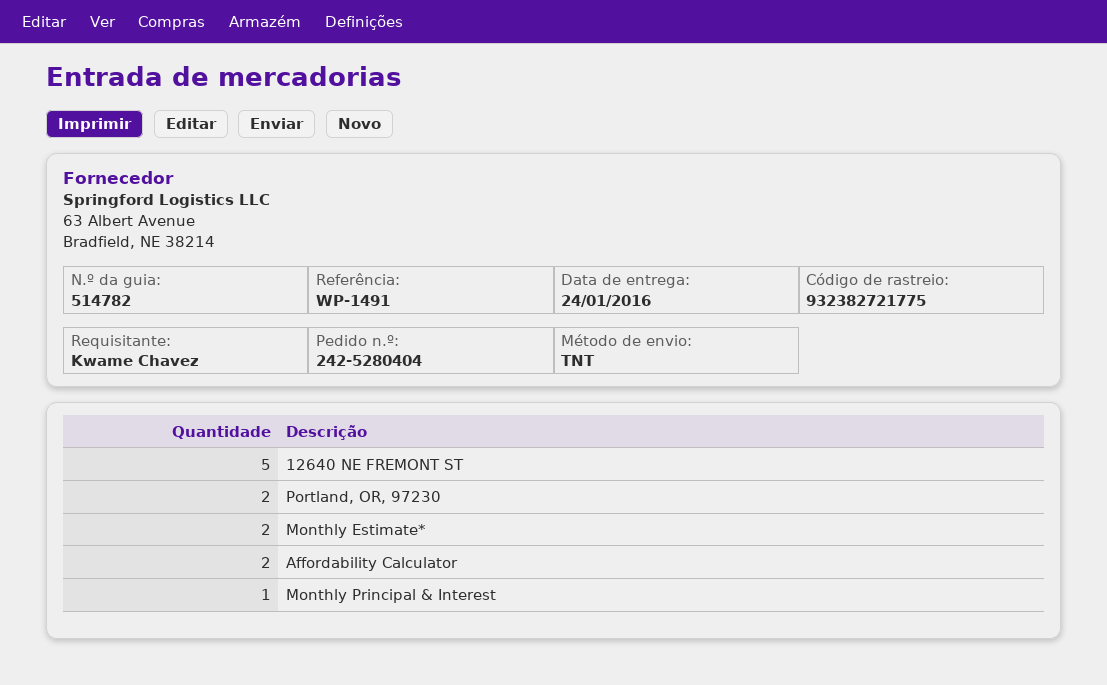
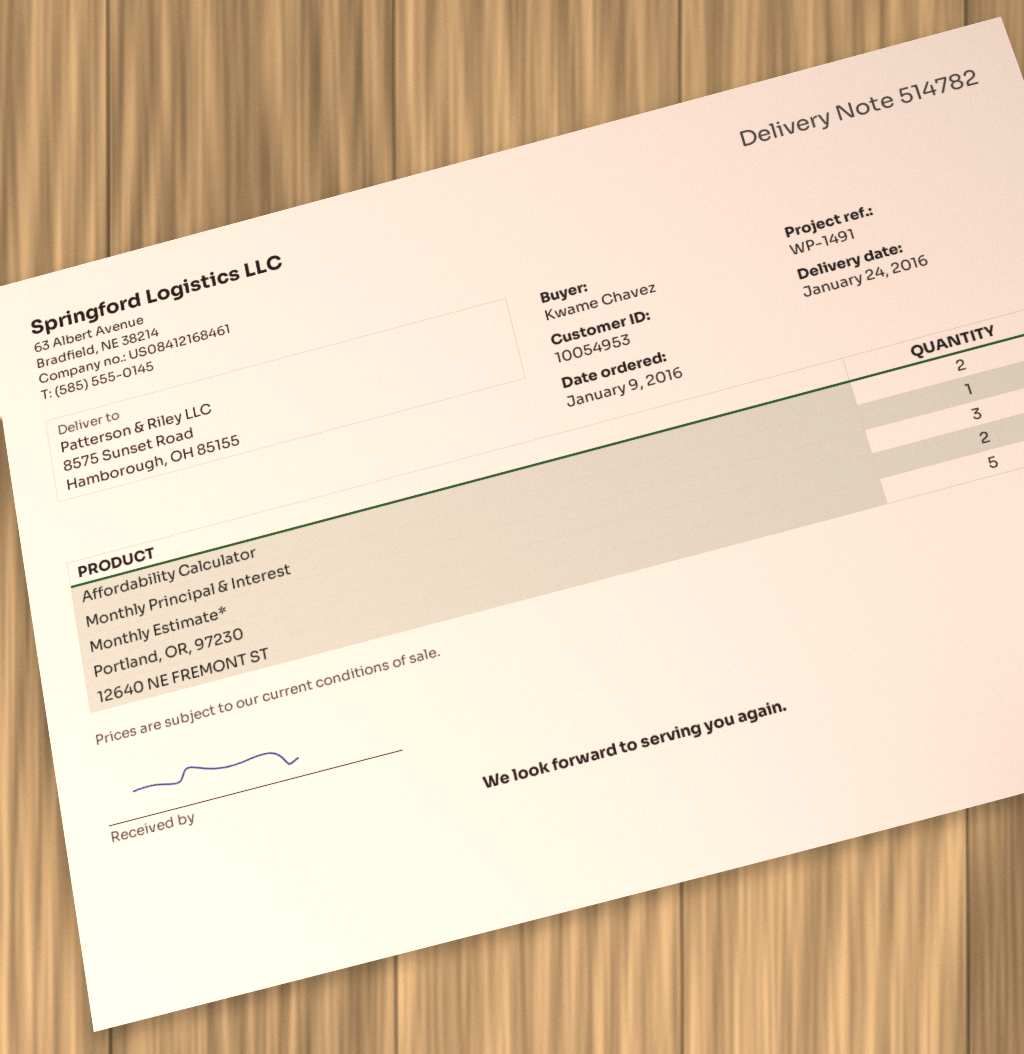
Monthly Estimate*: 2 -> 3

